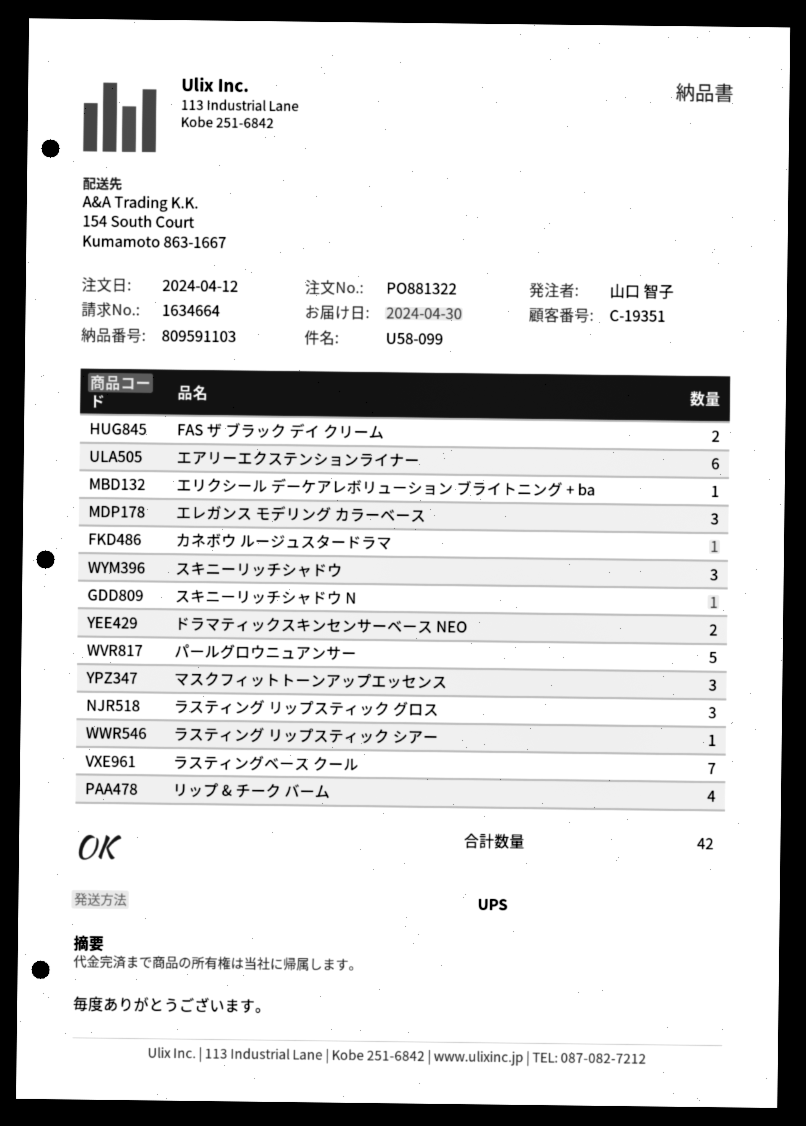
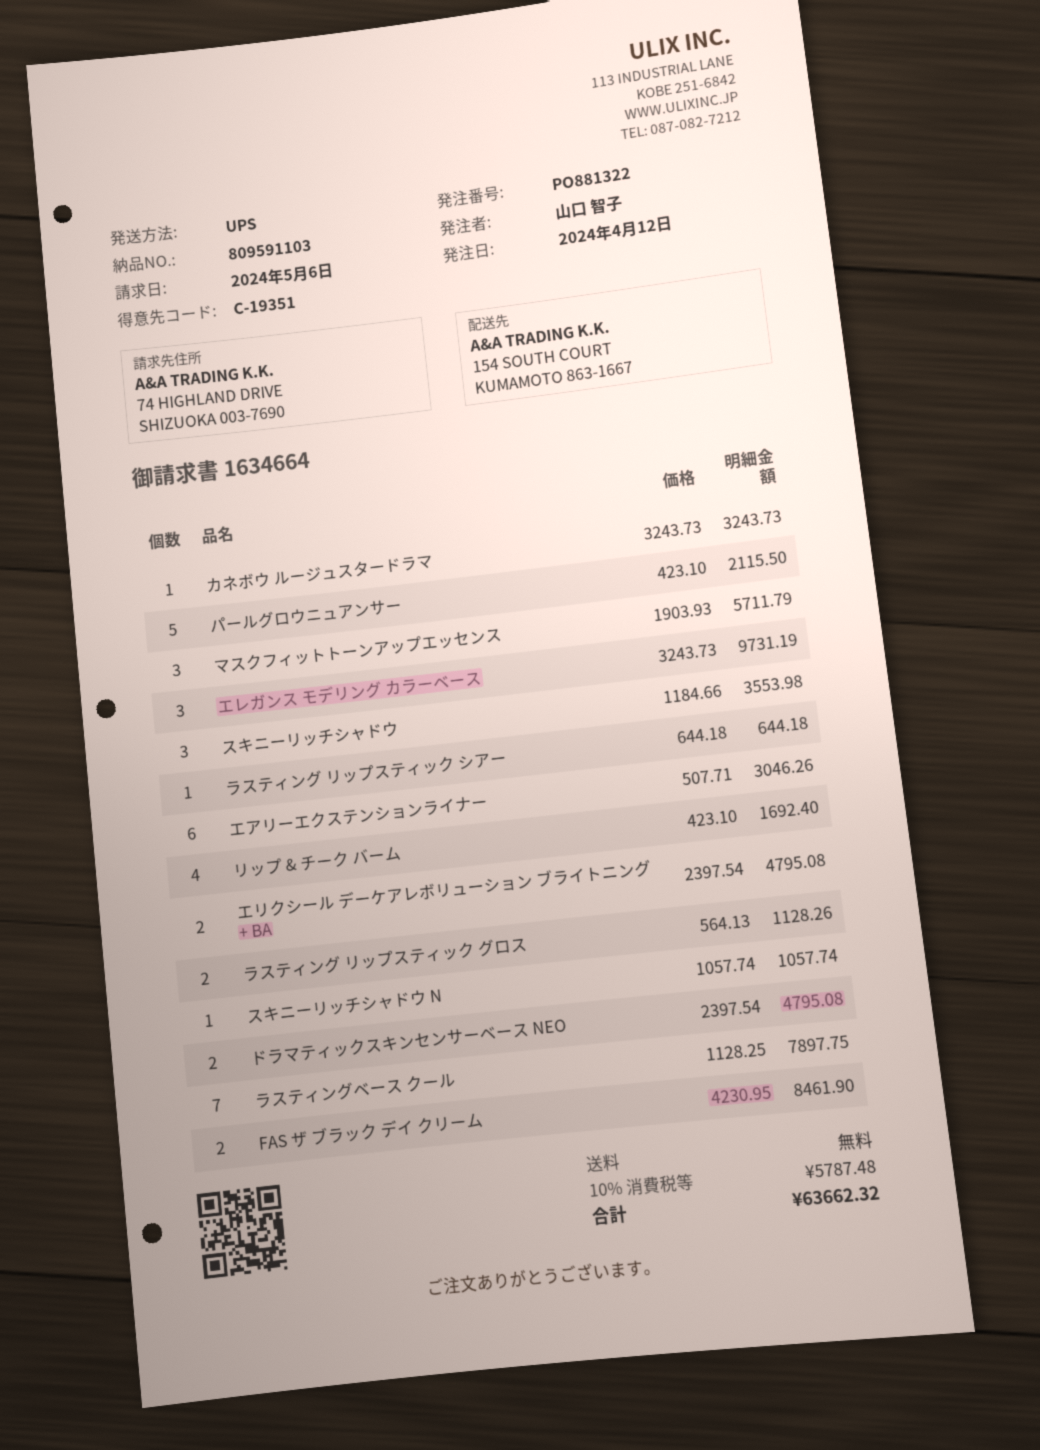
エリクシール デーケアレボリューション ブライトニング + ba: 1 -> 2
ラスティング リップスティック グロス: 3 -> 2

